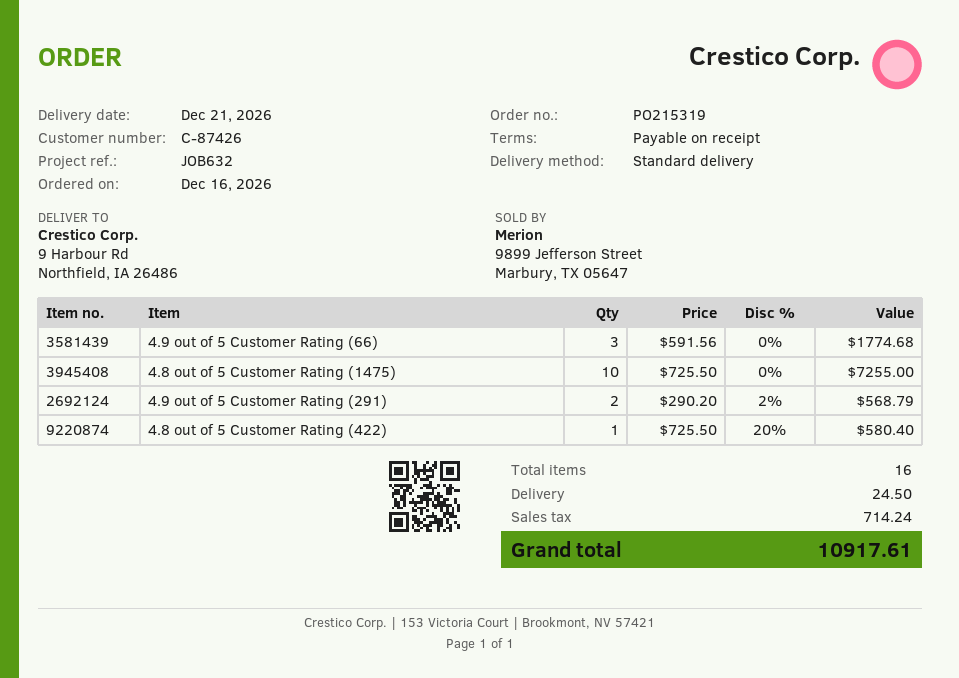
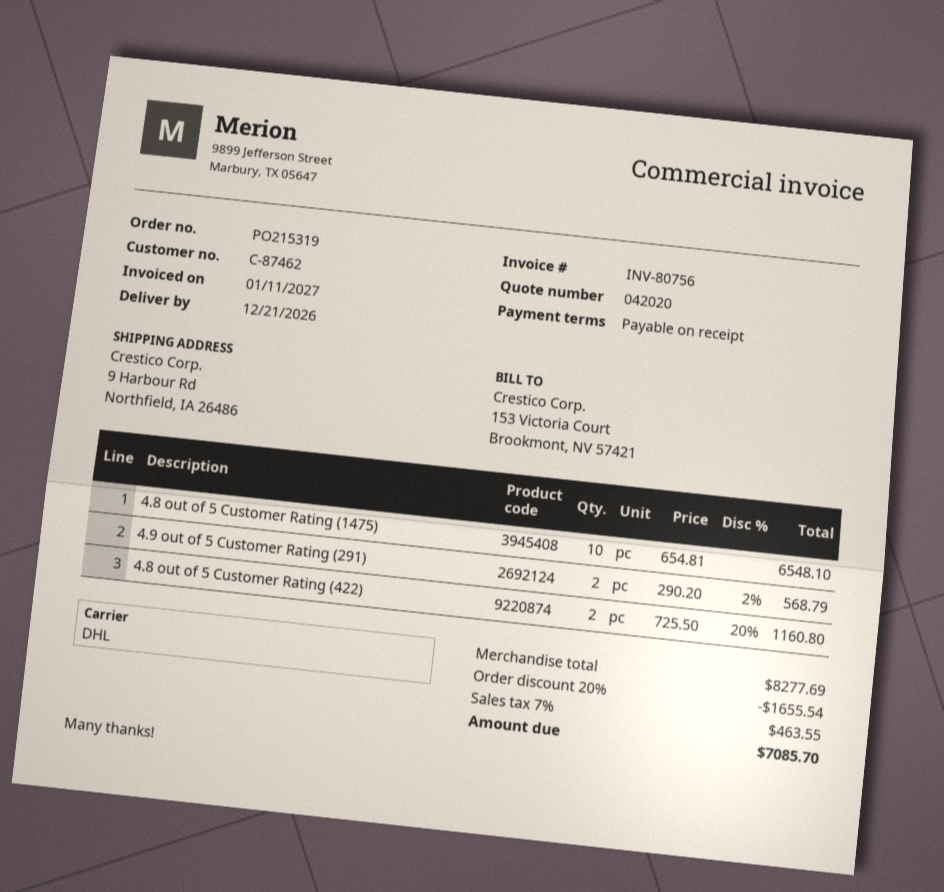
customer number: C-87426 -> C-87462
shipping method: standard -> DHL
4.9 out of 5 Customer Rating (66): 3 x 591.56 = 1774.68 -> none
4.8 out of 5 Customer Rating (1475): 10 x 725.50 = 7255.00 -> 10 x 654.81 = 6548.10
4.8 out of 5 Customer Rating (422): 1 x 725.50 - 20% = 580.40 -> 2 x 725.50 - 20% = 1160.80
discount: none -> 20% = 1655.54
shipping: 24.50 -> none
tax: 714.24 -> 463.55
total: 10917.61 -> 7085.70

